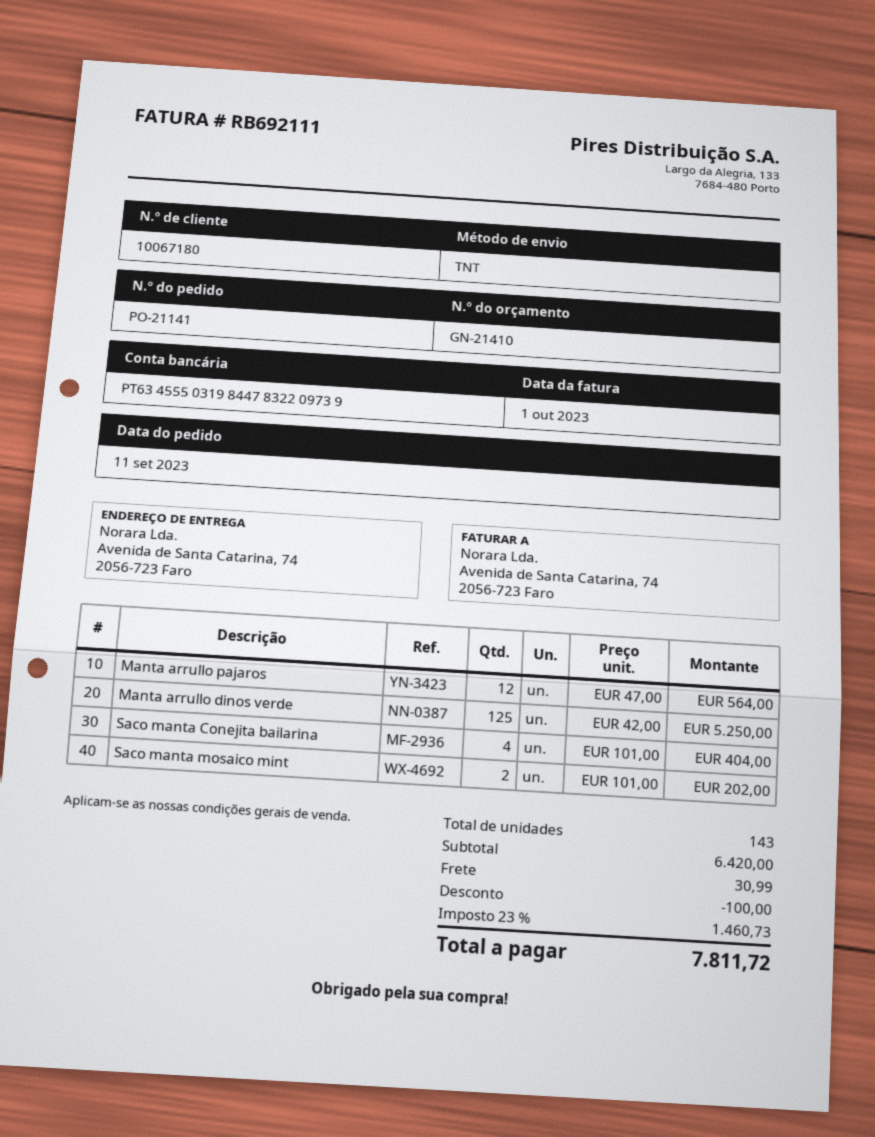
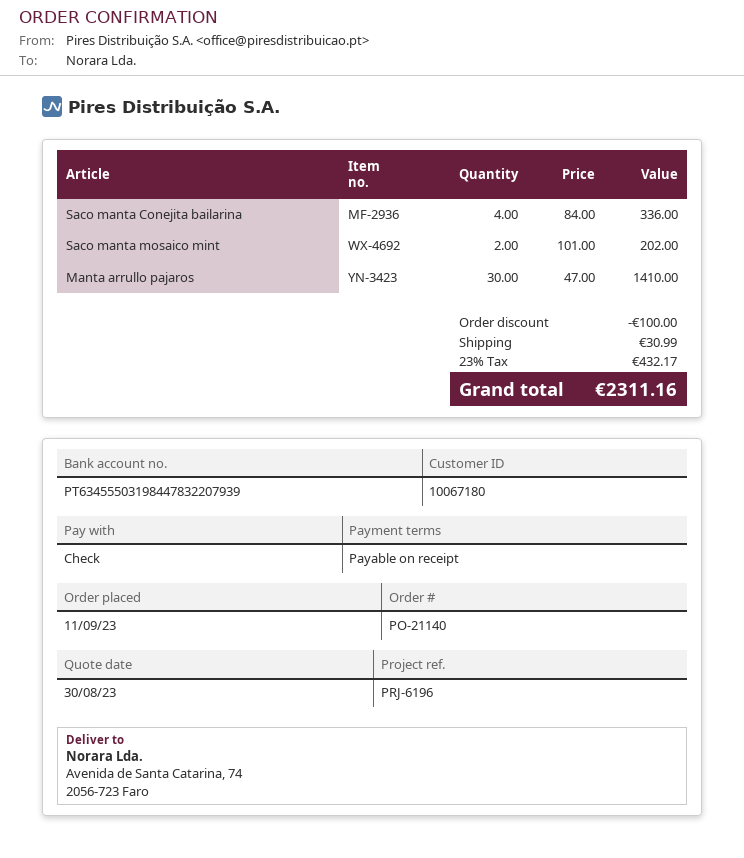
order number: PO-21141 -> PO-21140
bank account: PT63455503198447832209739 -> PT63455503198447832207939
Manta arrullo pajaros: 12 x 47.00 = 564.00 -> 30 x 47.00 = 1410.00
Manta arrullo dinos verde: 125 x 42.00 = 5250.00 -> none
Saco manta Conejita bailarina: 4 x 101.00 = 404.00 -> 4 x 84.00 = 336.00
tax: 23% = 1460.73 -> 23% = 432.17
total: 7811.72 -> 2311.16

